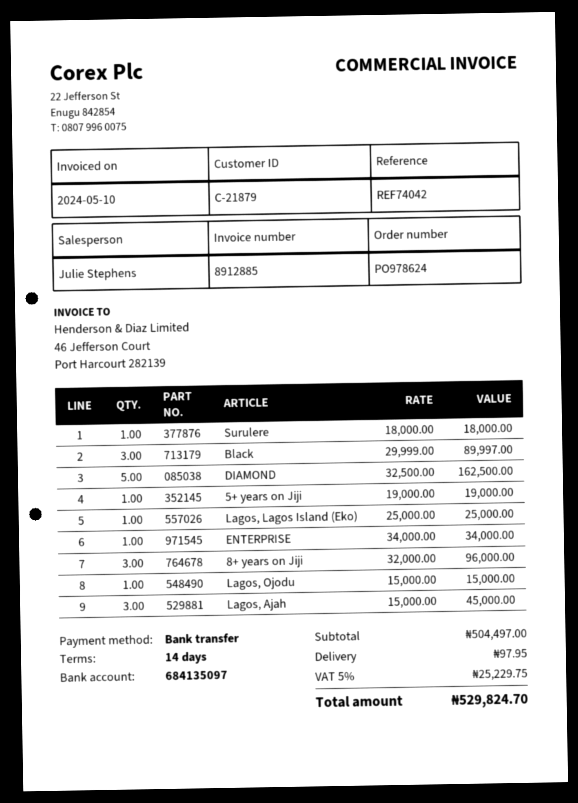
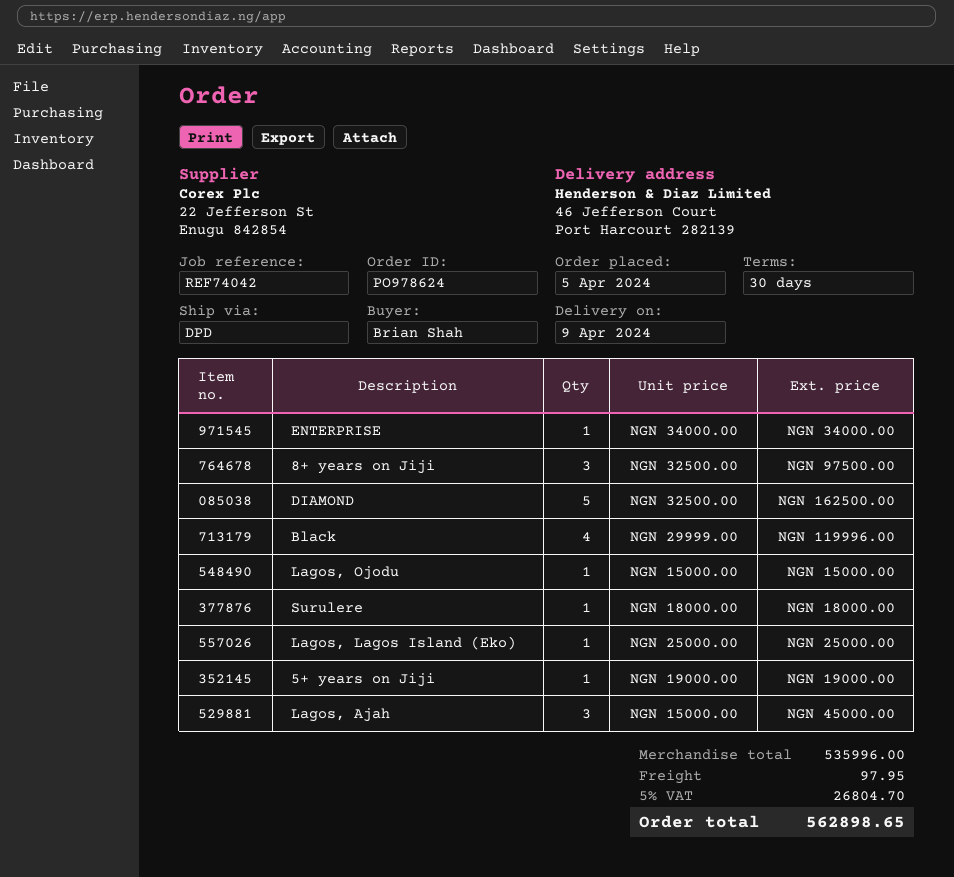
payment terms: 14 days -> 30 days
Black: 3 x 29999.00 = 89997.00 -> 4 x 29999.00 = 119996.00
8+ years on Jiji: 3 x 32000.00 = 96000.00 -> 3 x 32500.00 = 97500.00
subtotal: 504497.00 -> 535996.00
tax: 5% = 25229.75 -> 5% = 26804.70
total: 529824.70 -> 562898.65

